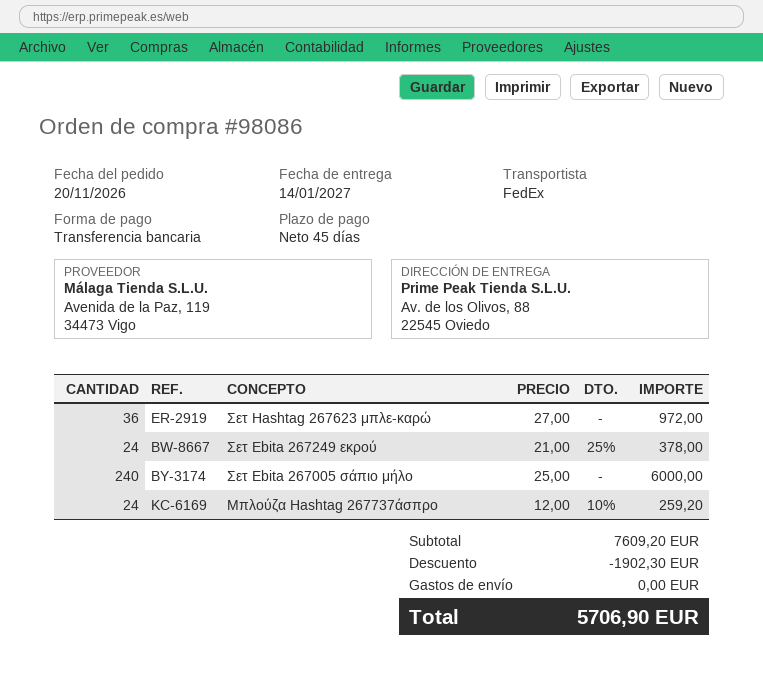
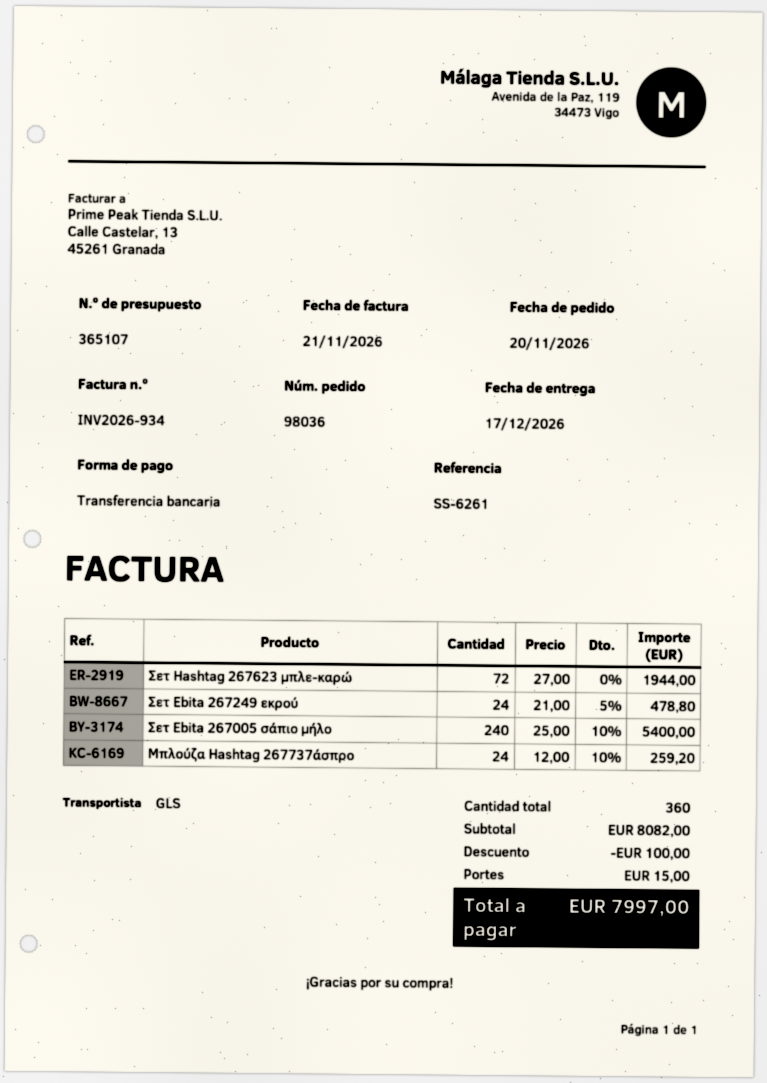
order number: 98086 -> 98036
delivery date: 2027-01-14 -> 2026-12-17
shipping method: FedEx -> GLS
Σετ Hashtag 267623 μπλε-καρώ: 36 x 27.00 = 972.00 -> 72 x 27.00 = 1944.00
Σετ Ebita 267249 εκρού: 24 x 21.00 - 25% = 378.00 -> 24 x 21.00 - 5% = 478.80
Σετ Ebita 267005 σάπιο μήλο: 240 x 25.00 = 6000.00 -> 240 x 25.00 - 10% = 5400.00
subtotal: 7609.20 -> 8082.00
discount: 1902.30 -> 100.00
shipping: 0.00 -> 15.00
total: 5706.90 -> 7997.00

